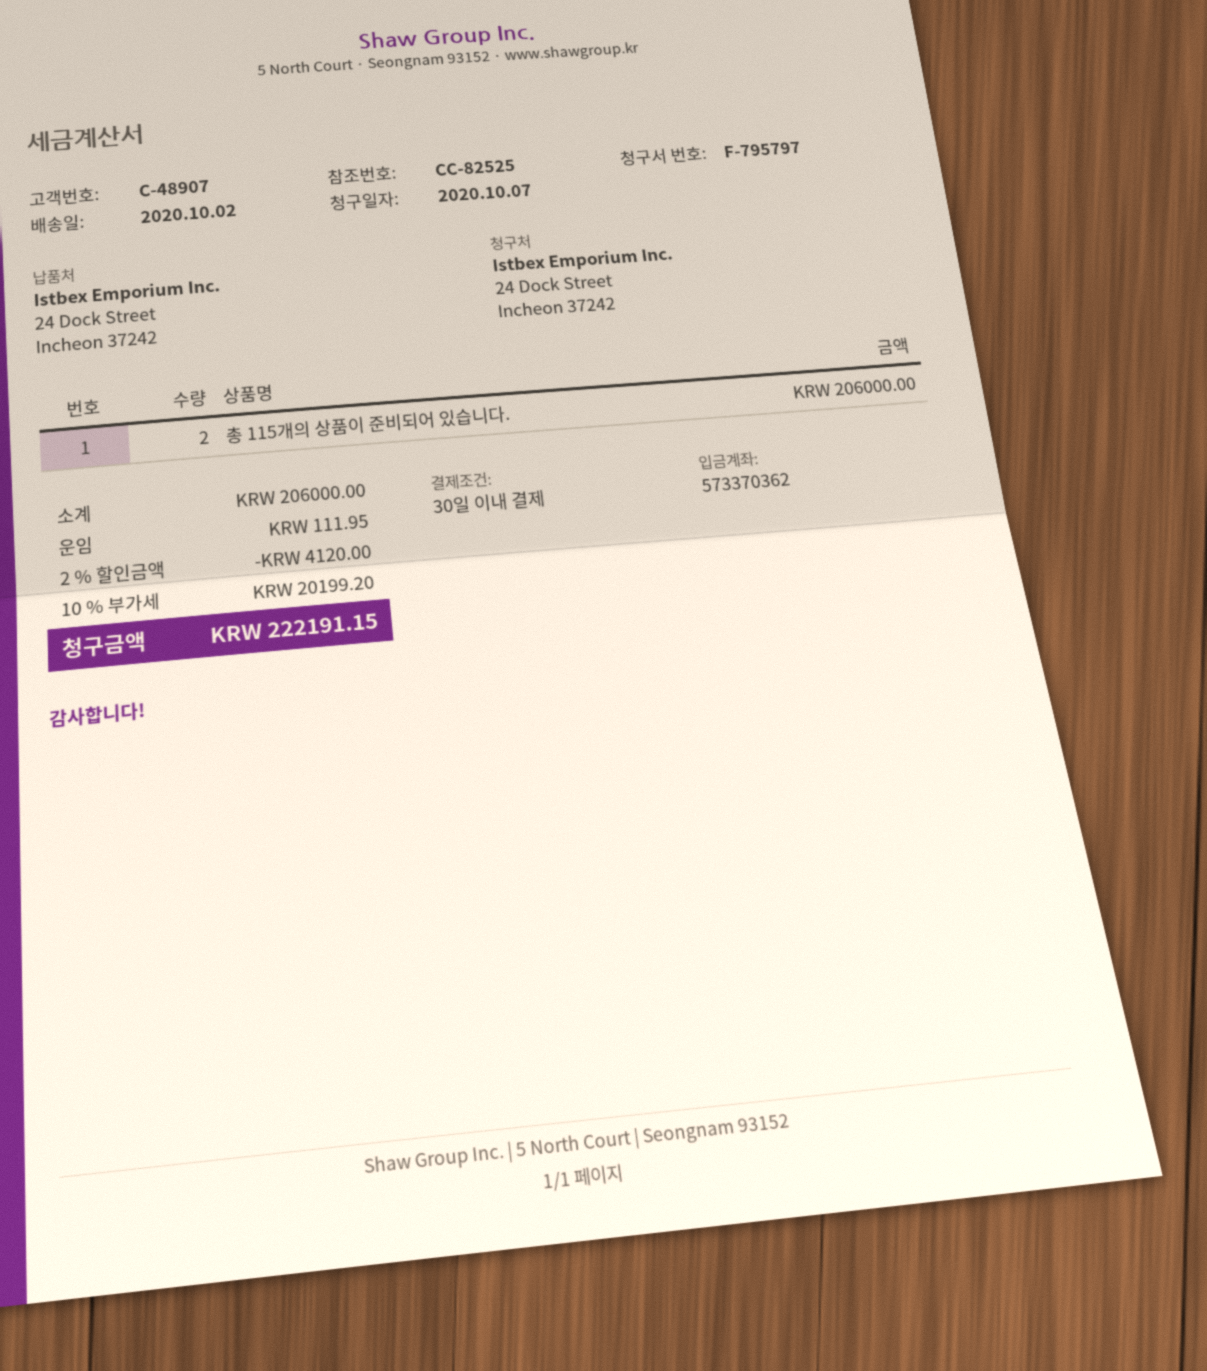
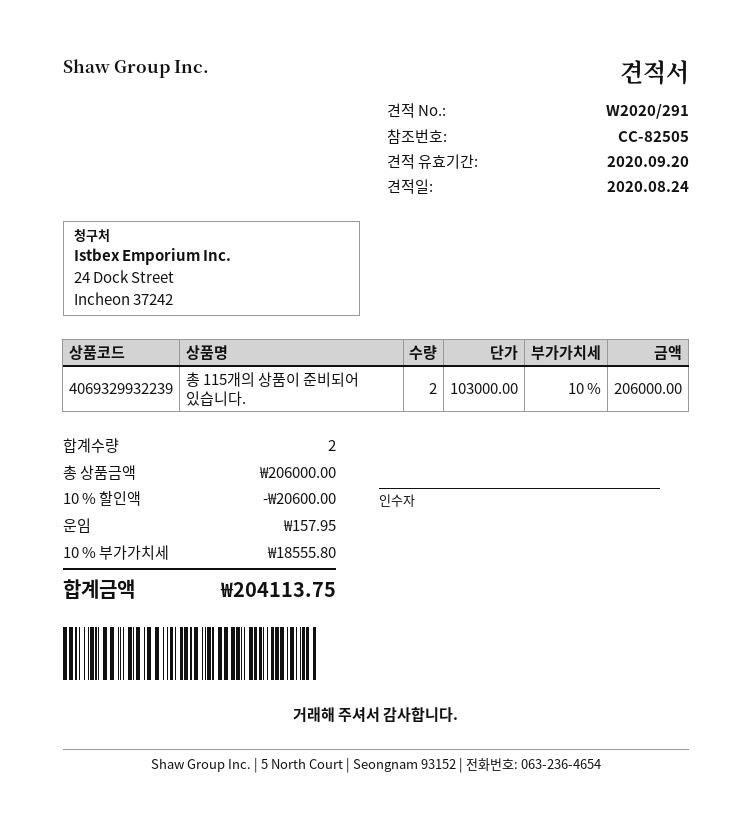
reference: CC-82525 -> CC-82505
discount: 2% = 4120.00 -> 10% = 20600.00
shipping: 111.95 -> 157.95
tax: 10% = 20199.20 -> 10% = 18555.80
total: 222191.15 -> 204113.75

